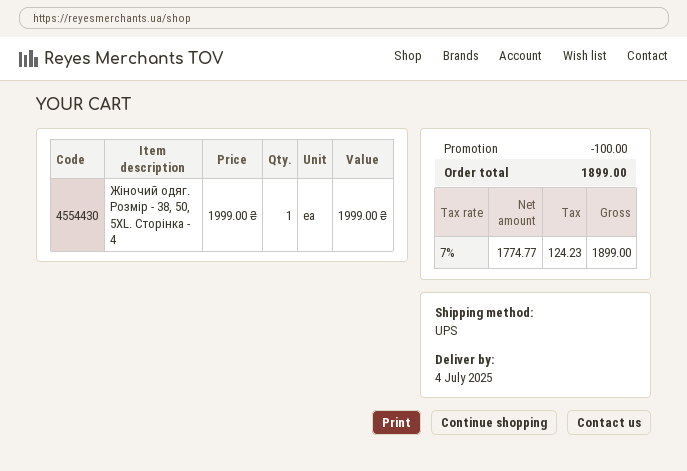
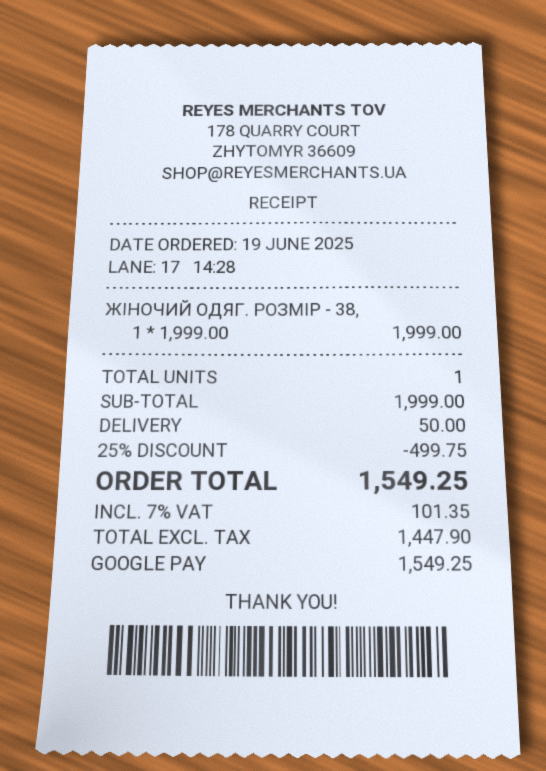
discount: 100.00 -> 499.75
shipping: none -> 50.00
net: 1774.77 -> 1447.90
tax: 7% = 124.23 -> 7% = 101.35
total: 1899.00 -> 1549.25

